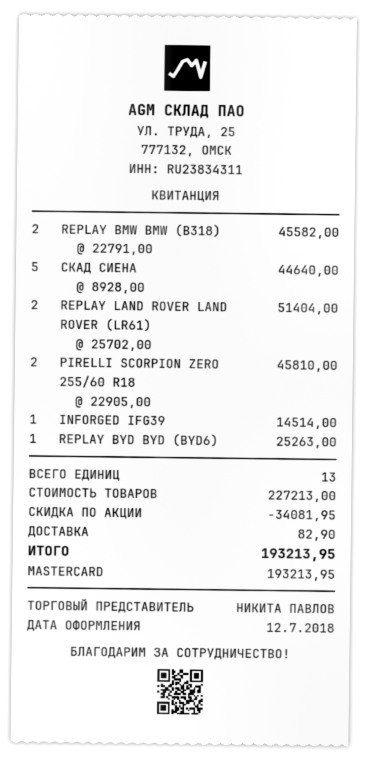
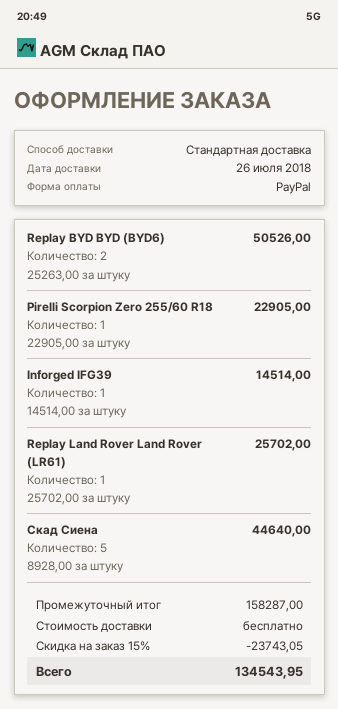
payment method: Mastercard -> PayPal
REPLAY BMW BMW (B318): 2 x 22791.00 = 45582.00 -> none
REPLAY LAND ROVER LAND ROVER (LR61): 2 x 25702.00 = 51404.00 -> 1 x 25702.00 = 25702.00
PIRELLI SCORPION ZERO 255/60 R18: 2 x 22905.00 = 45810.00 -> 1 x 22905.00 = 22905.00
REPLAY BYD BYD (BYD6): 1 x 25263.00 = 25263.00 -> 2 x 25263.00 = 50526.00
subtotal: 227213.00 -> 158287.00
discount: 34081.95 -> 23743.05
shipping: 82.90 -> 0.00
total: 193213.95 -> 134543.95

